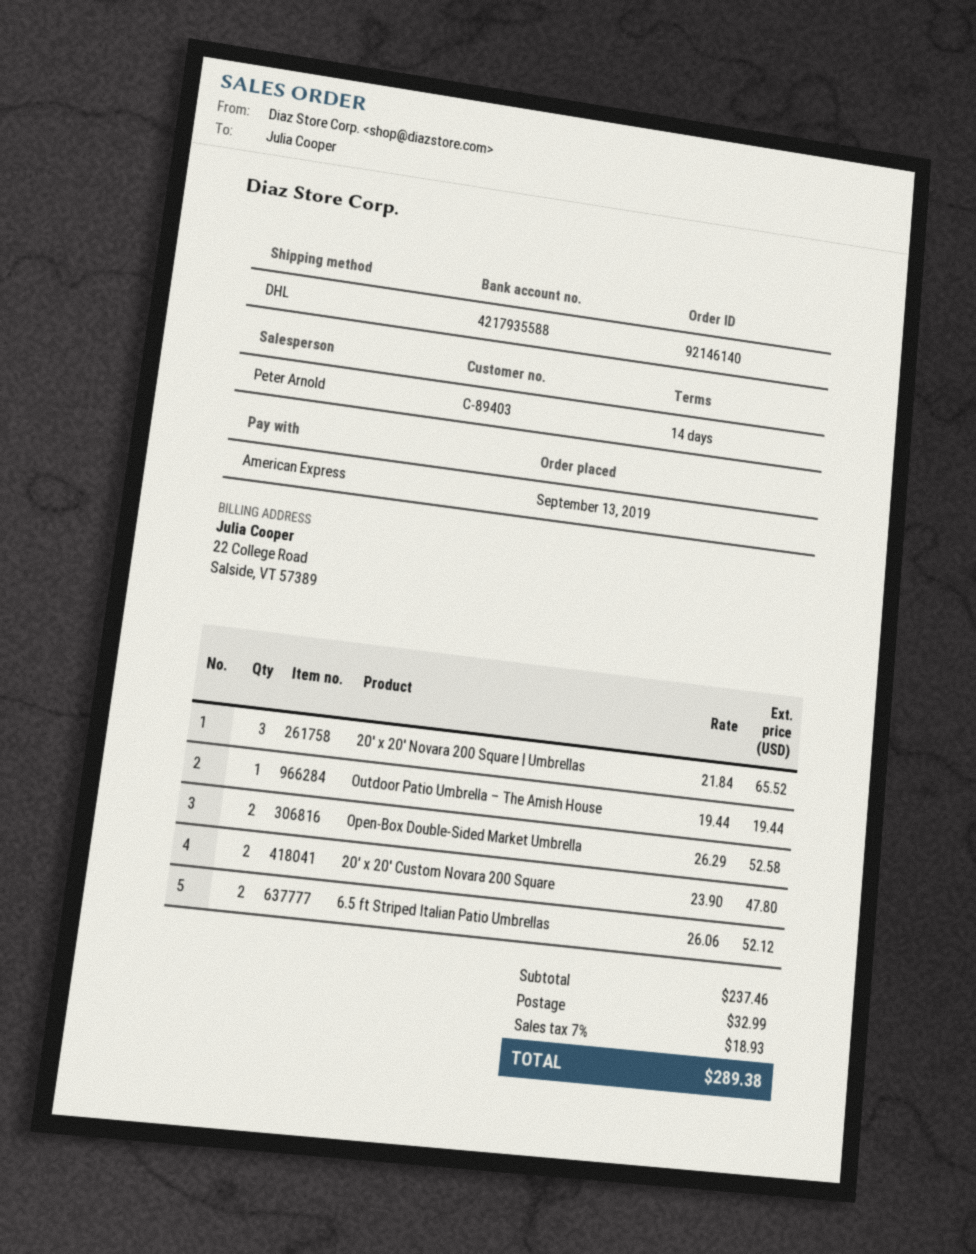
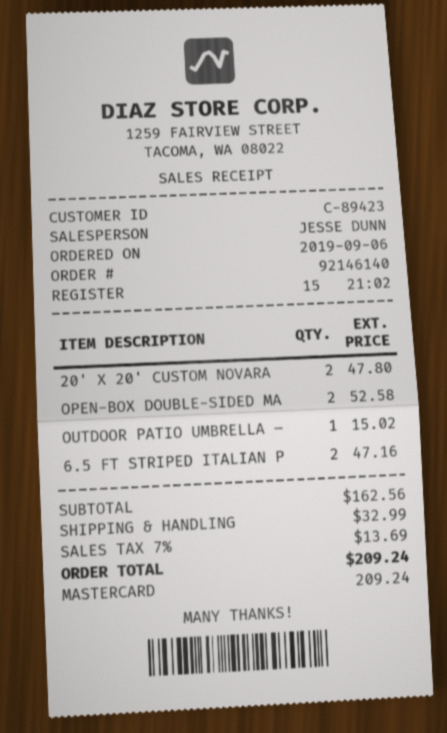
order date: 2019-09-13 -> 2019-09-06
customer number: C-89403 -> C-89423
sales rep: Peter Arnold -> JESSE DUNN
payment method: American Express -> Mastercard
20' x 20' Novara 200 Square | Umbrellas: 3 for 65.52 -> none
Outdoor Patio Umbrella – The Amish House: 1 for 19.44 -> 1 for 15.02
6.5 ft Striped Italian Patio Umbrellas: 2 for 52.12 -> 2 for 47.16
subtotal: 237.46 -> 162.56
tax: 7% = 18.93 -> 7% = 13.69
total: 289.38 -> 209.24

